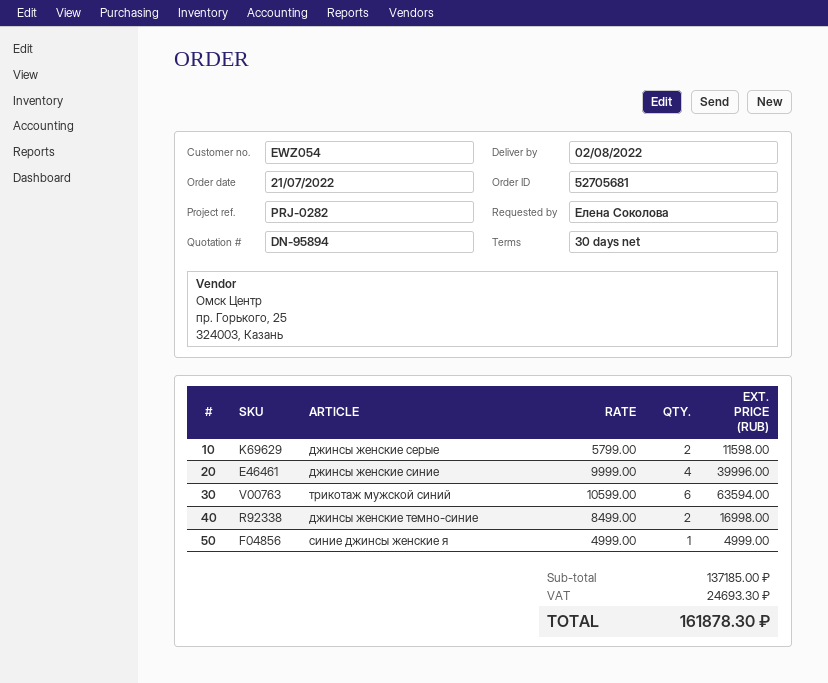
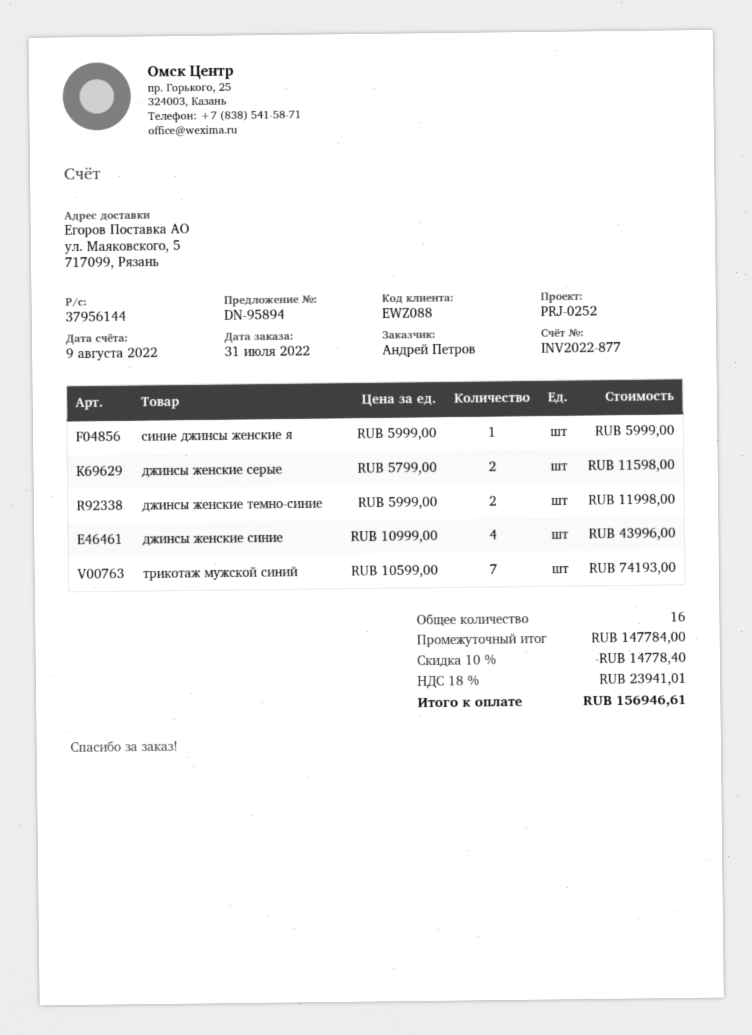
order date: 2022-07-21 -> 2022-07-31
customer number: EWZ054 -> EWZ088
reference: PRJ-0282 -> PRJ-0252
ordered by: Елена Соколова -> Андрей Петров
джинсы женские синие: 4 x 9999.00 = 39996.00 -> 4 x 10999.00 = 43996.00
трикотаж мужской синий: 6 x 10599.00 = 63594.00 -> 7 x 10599.00 = 74193.00
джинсы женские темно-синие: 2 x 8499.00 = 16998.00 -> 2 x 5999.00 = 11998.00
синие джинсы женские я: 1 x 4999.00 = 4999.00 -> 1 x 5999.00 = 5999.00
subtotal: 137185.00 -> 147784.00
discount: none -> 10% = 14778.40
tax: 24693.30 -> 23941.01
total: 161878.30 -> 156946.61

